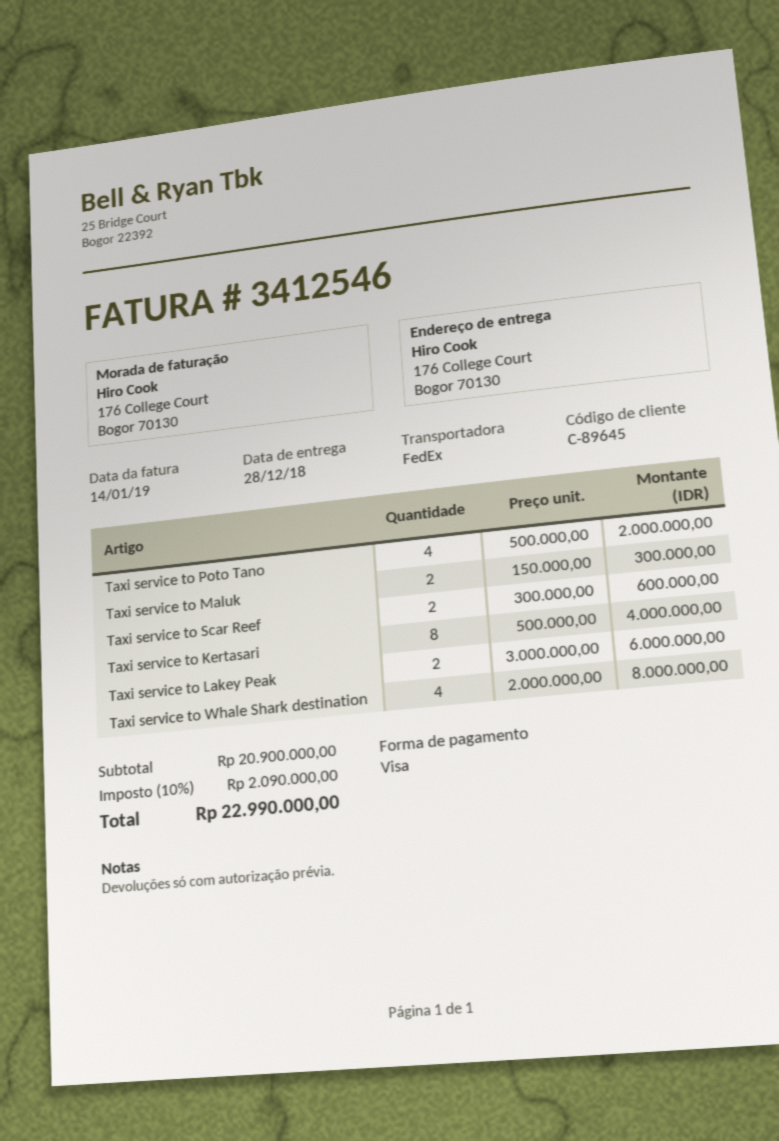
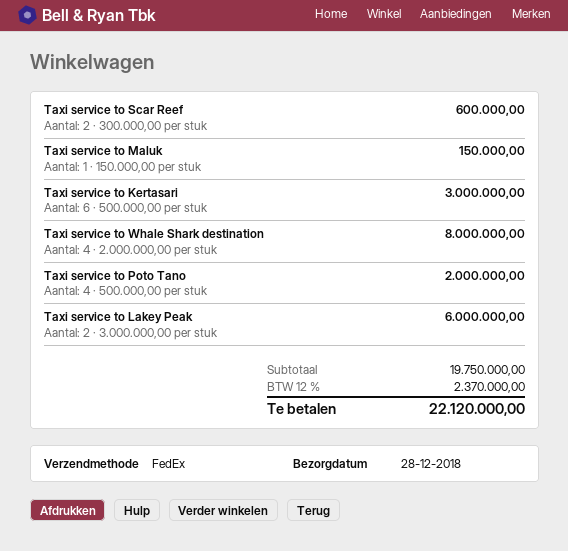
Taxi service to Maluk: 2 x 150000.00 = 300000.00 -> 1 x 150000.00 = 150000.00
Taxi service to Kertasari: 8 x 500000.00 = 4000000.00 -> 6 x 500000.00 = 3000000.00
subtotal: 20900000.00 -> 19750000.00
tax: 10% = 2090000.00 -> 12% = 2370000.00
total: 22990000.00 -> 22120000.00

